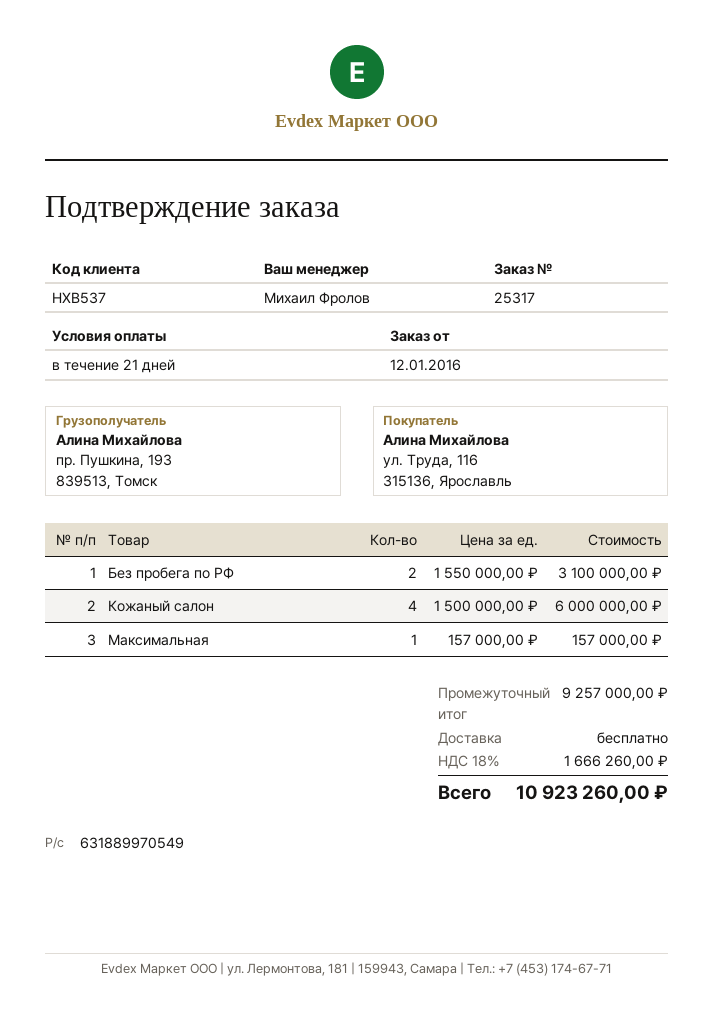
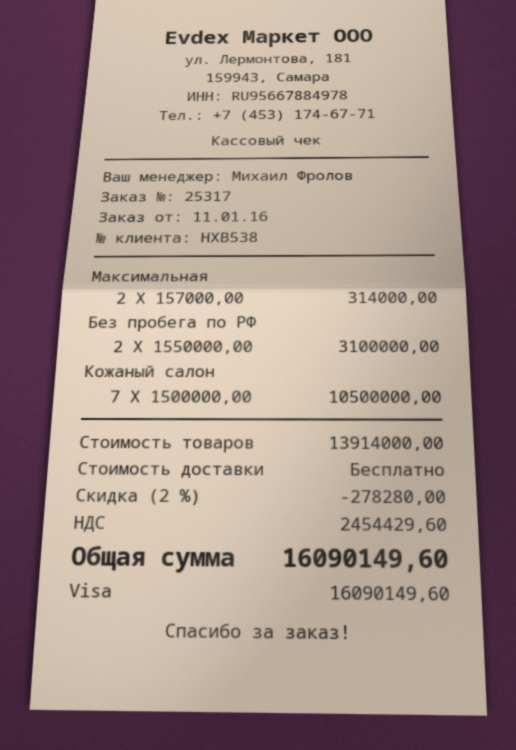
order date: 2016-01-12 -> 2016-01-11
customer number: HXB537 -> HXB538
Кожаный салон: 4 x 1500000.00 = 6000000.00 -> 7 x 1500000.00 = 10500000.00
Максимальная: 1 x 157000.00 = 157000.00 -> 2 x 157000.00 = 314000.00
subtotal: 9257000.00 -> 13914000.00
discount: none -> 2% = 278280.00
tax: 1666260.00 -> 2454429.60
total: 10923260.00 -> 16090149.60

